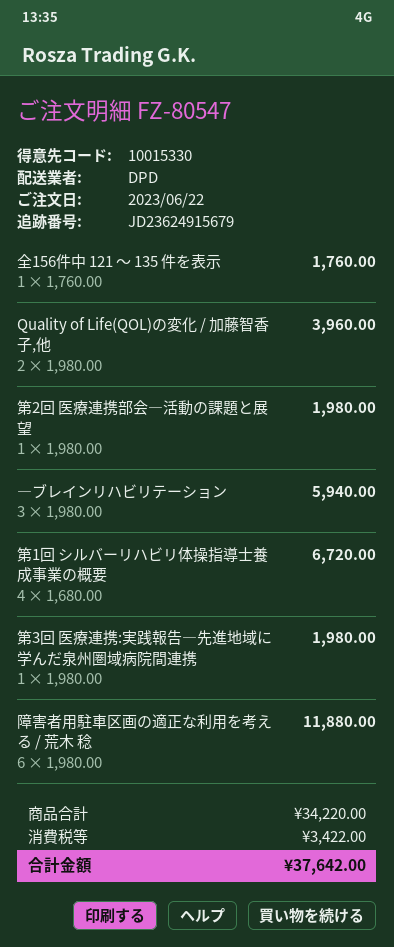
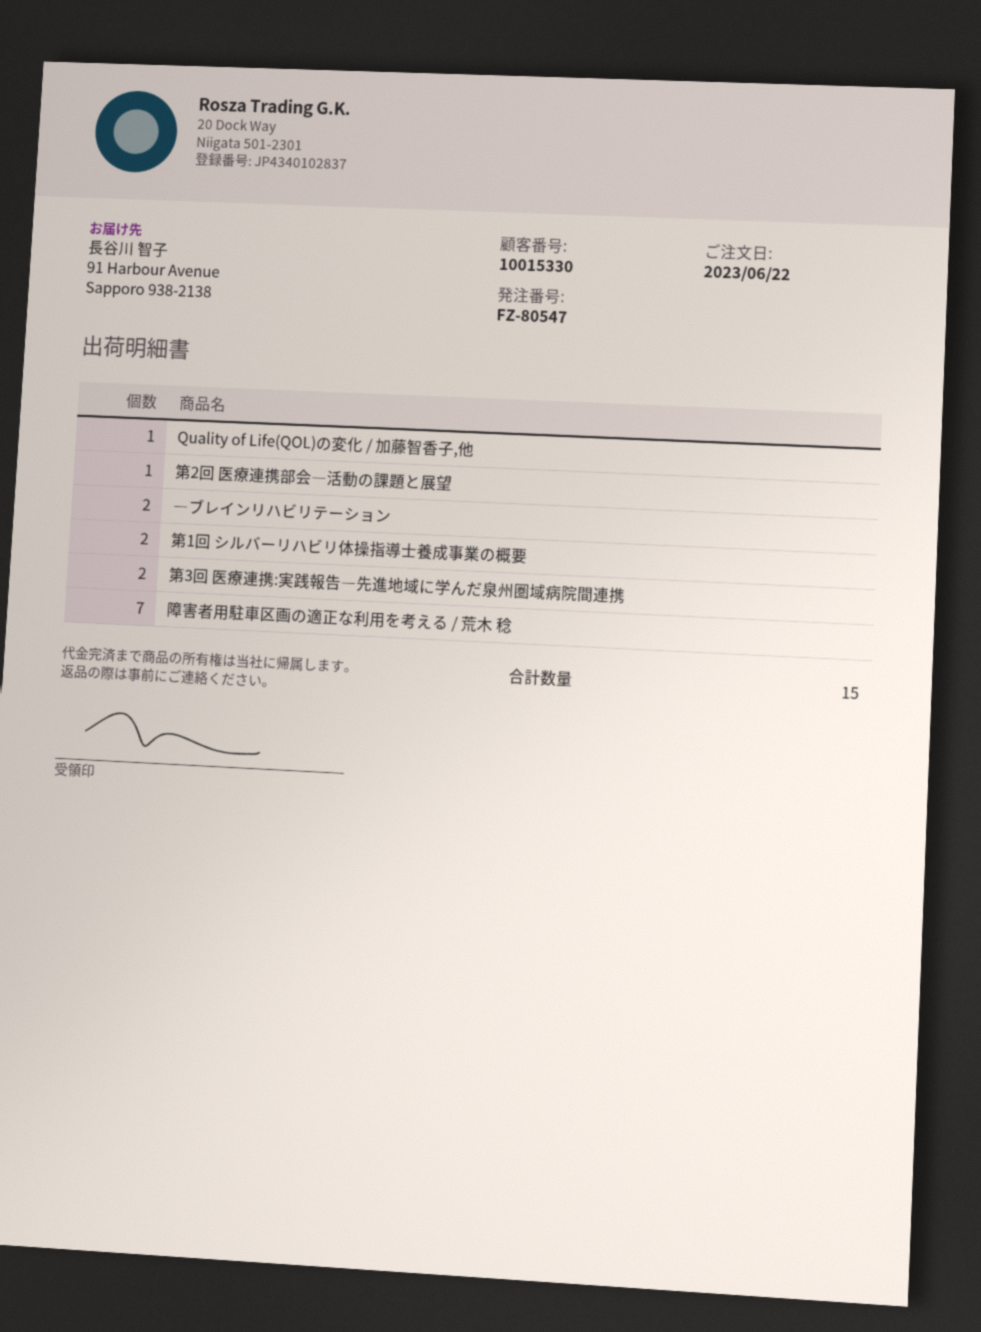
全156件中 121 〜 135 件を表示: 1 -> none
Quality of Life(QOL)の変化 / 加藤智香子,他: 2 -> 1
―ブレインリハビリテーション: 3 -> 2
第1回 シルバーリハビリ体操指導士養成事業の概要: 4 -> 2
第3回 医療連携:実践報告―先進地域に学んだ泉州圏域病院間連携: 1 -> 2
障害者用駐車区画の適正な利用を考える / 荒木 稔: 6 -> 7

